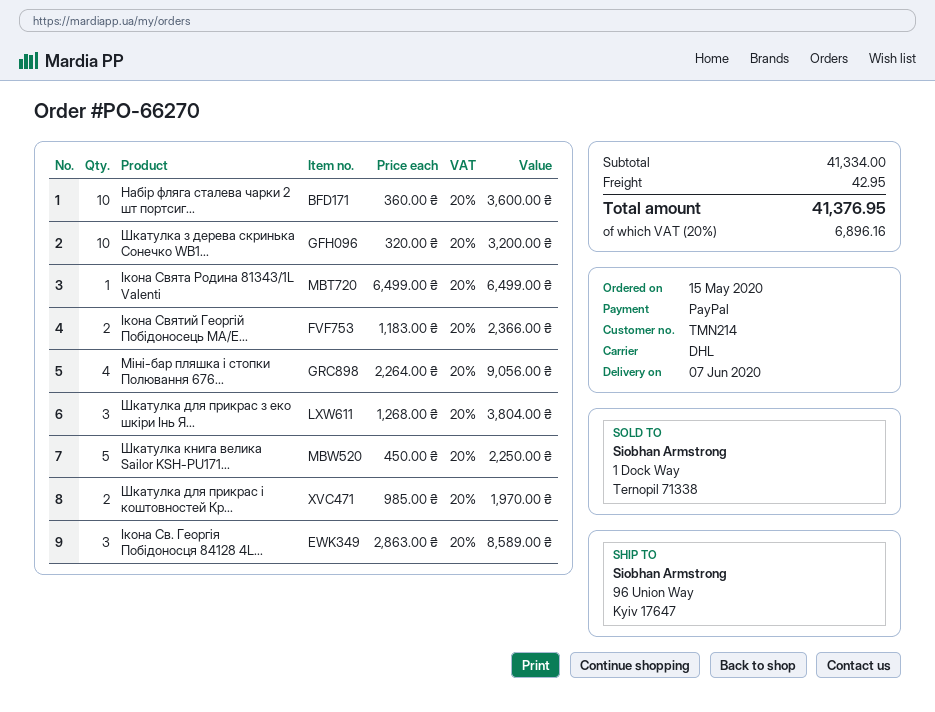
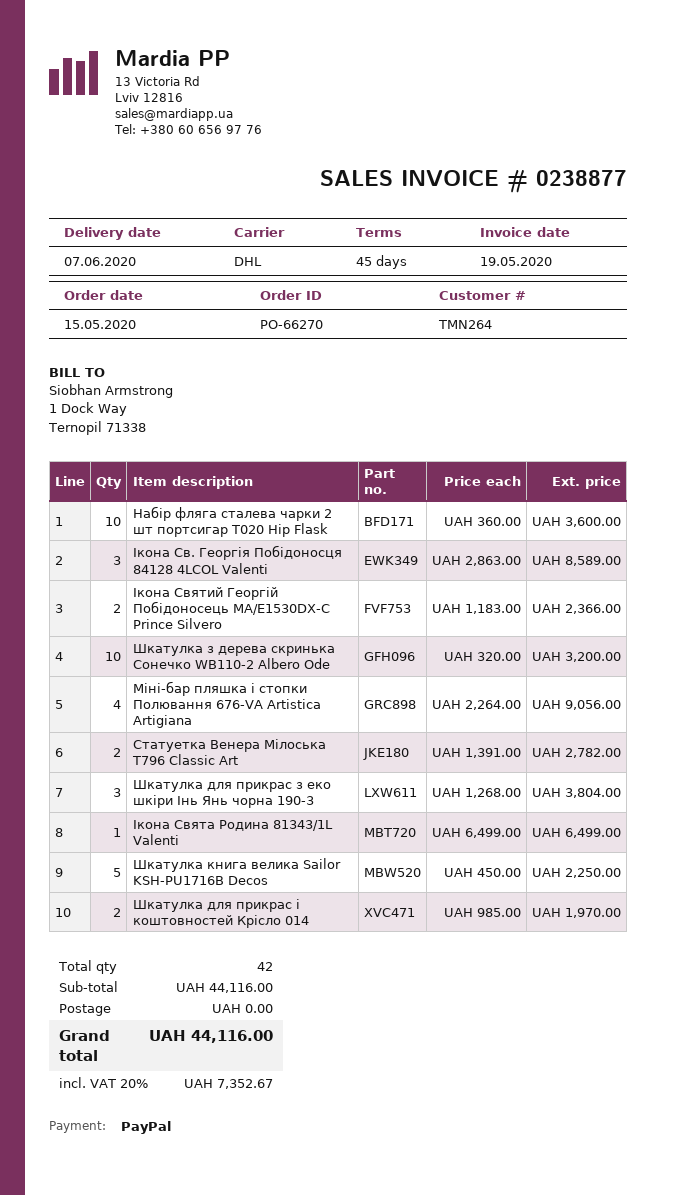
customer number: TMN214 -> TMN264
Статуетка Венера Мілоська T796 Classic Art: none -> 2 x 1391.00 = 2782.00
subtotal: 41334.00 -> 44116.00
shipping: 42.95 -> 0.00
tax: 20% = 6896.16 -> 20% = 7352.67
total: 41376.95 -> 44116.00

